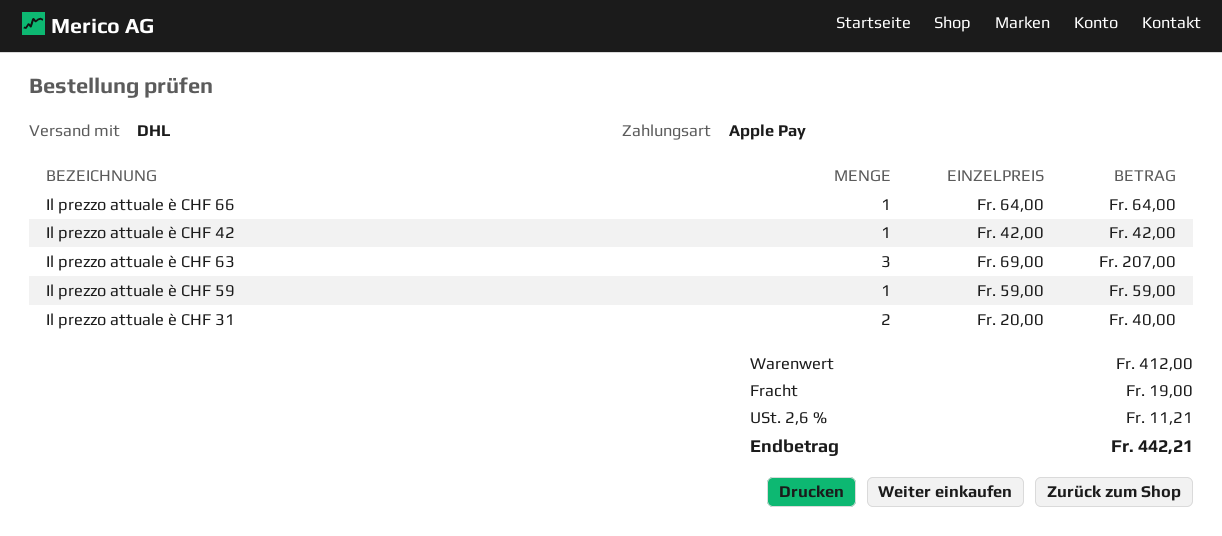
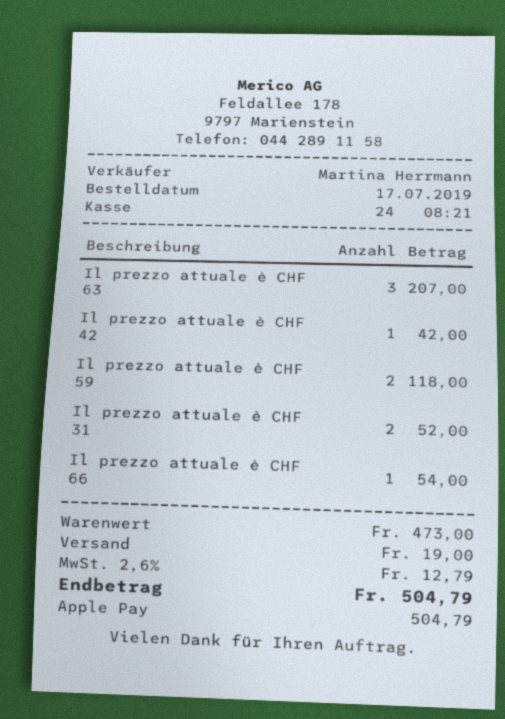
Il prezzo attuale è CHF 66: 1 for 64.00 -> 1 for 54.00
Il prezzo attuale è CHF 59: 1 for 59.00 -> 2 for 118.00
Il prezzo attuale è CHF 31: 2 for 40.00 -> 2 for 52.00
subtotal: 412.00 -> 473.00
tax: 2.6% = 11.21 -> 2.6% = 12.79
total: 442.21 -> 504.79

